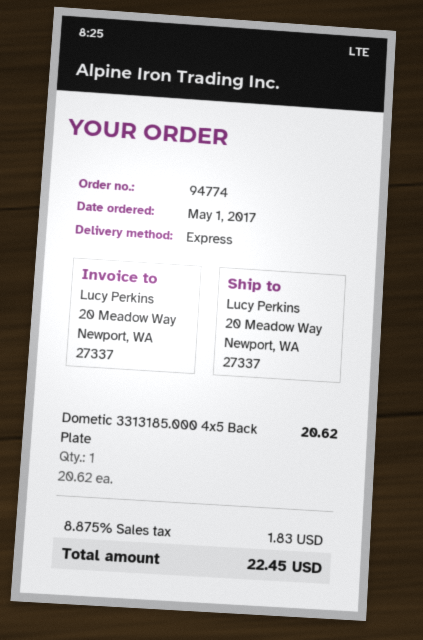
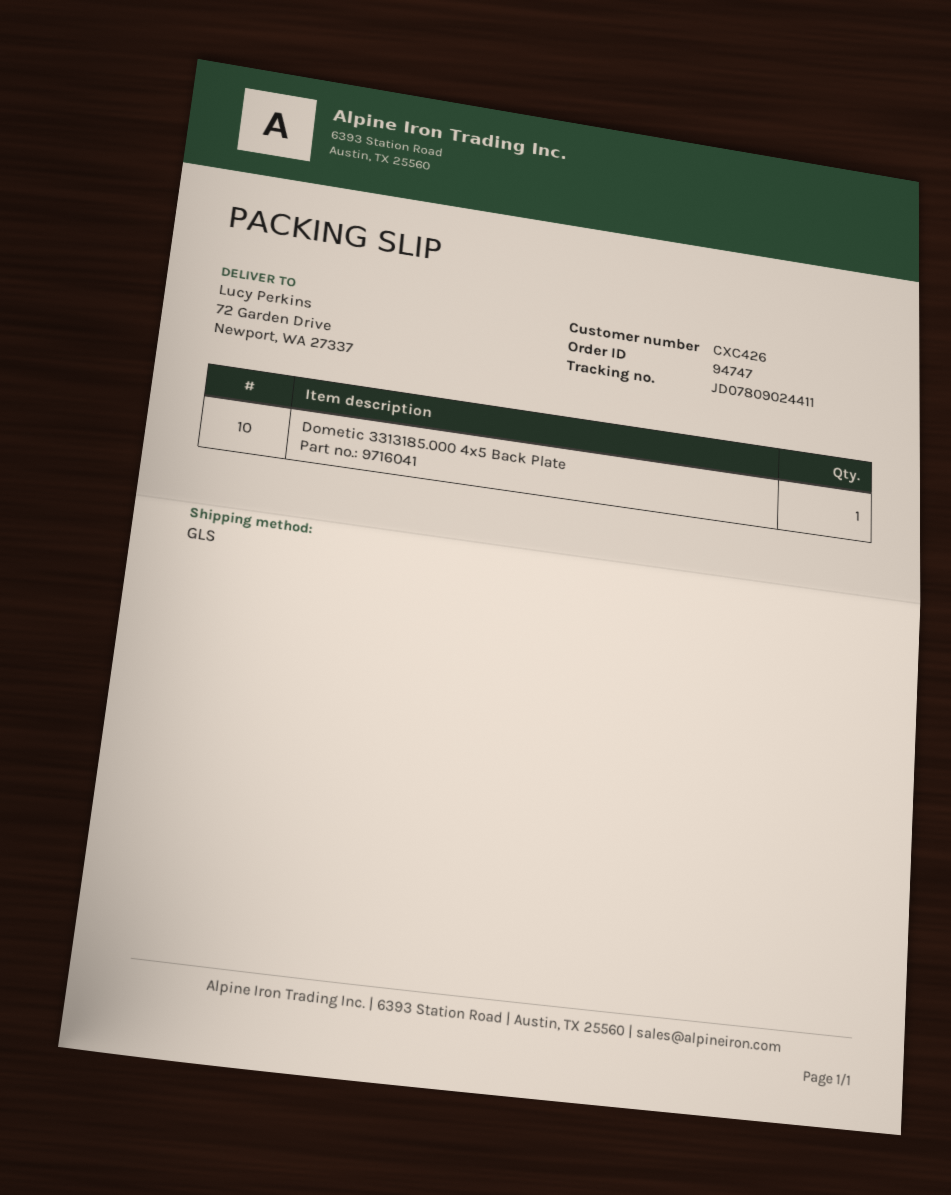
order number: 94774 -> 94747
shipping method: express -> GLS
ship to: 20 Meadow Way, Newport, WA 27337 -> 72 Garden Drive, Newport, WA 27337

